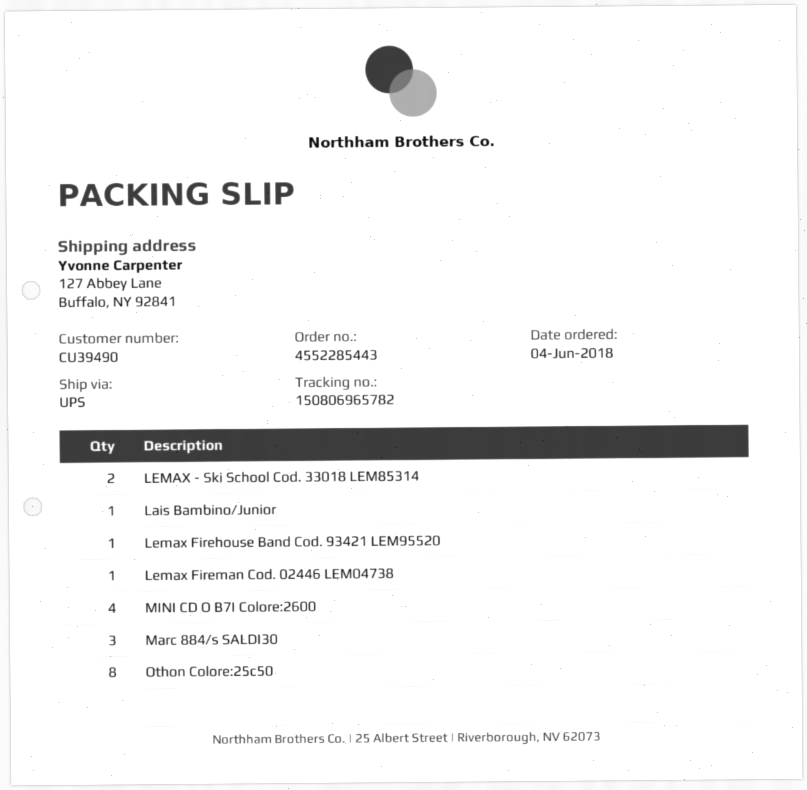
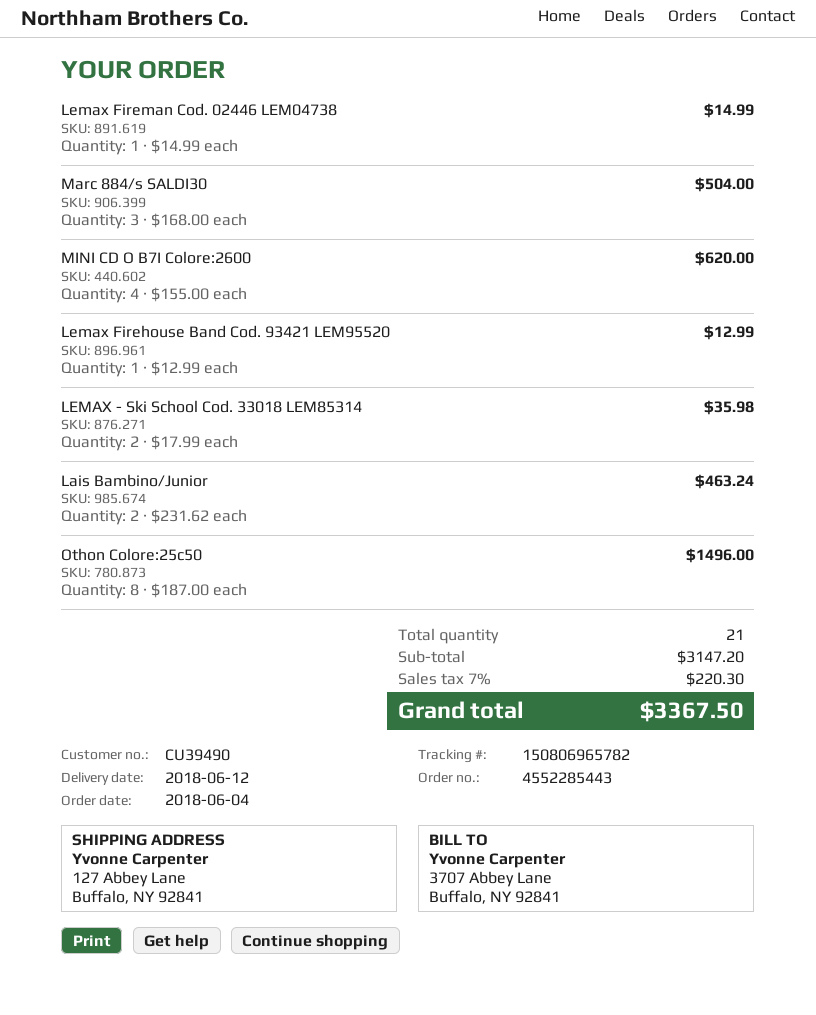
Lais Bambino/Junior: 1 -> 2

